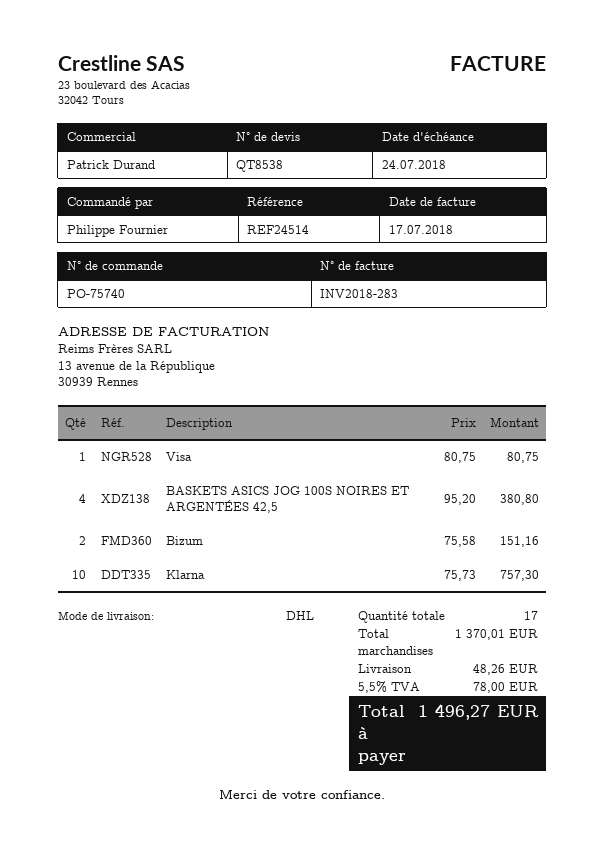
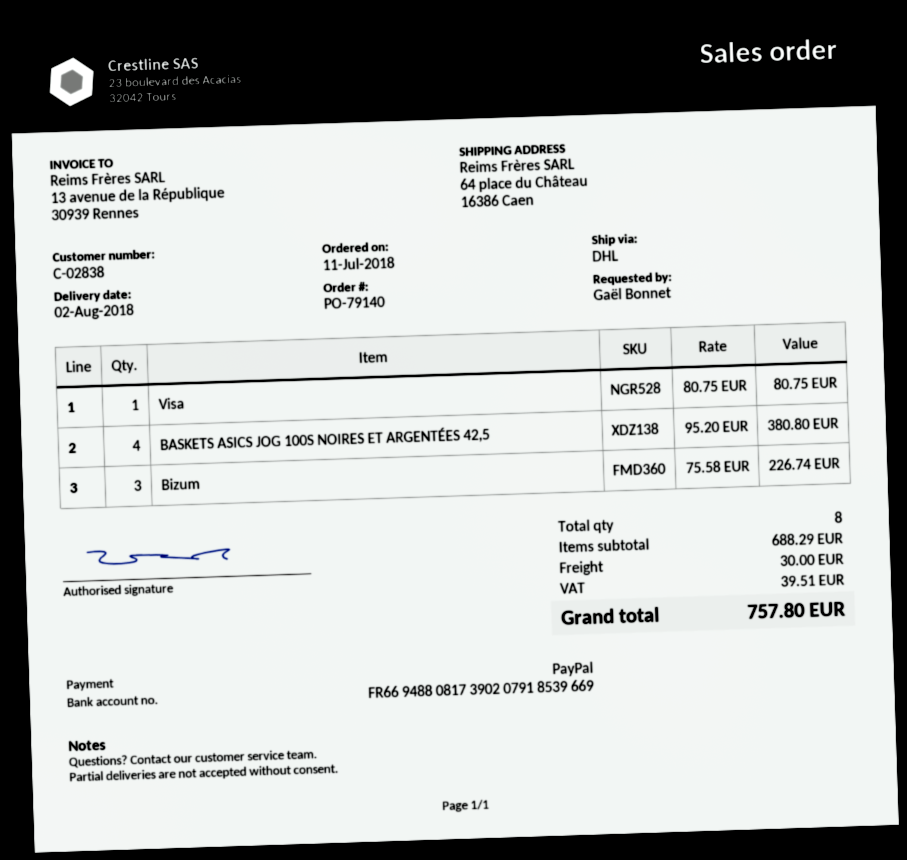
order number: PO-75740 -> PO-79140
ordered by: Philippe Fournier -> Gaël Bonnet
Bizum: 2 x 75.58 = 151.16 -> 3 x 75.58 = 226.74
Klarna: 10 x 75.73 = 757.30 -> none
total quantity: 17 -> 8
subtotal: 1370.01 -> 688.29
shipping: 48.26 -> 30.00
tax: 78.00 -> 39.51
total: 1496.27 -> 757.80

